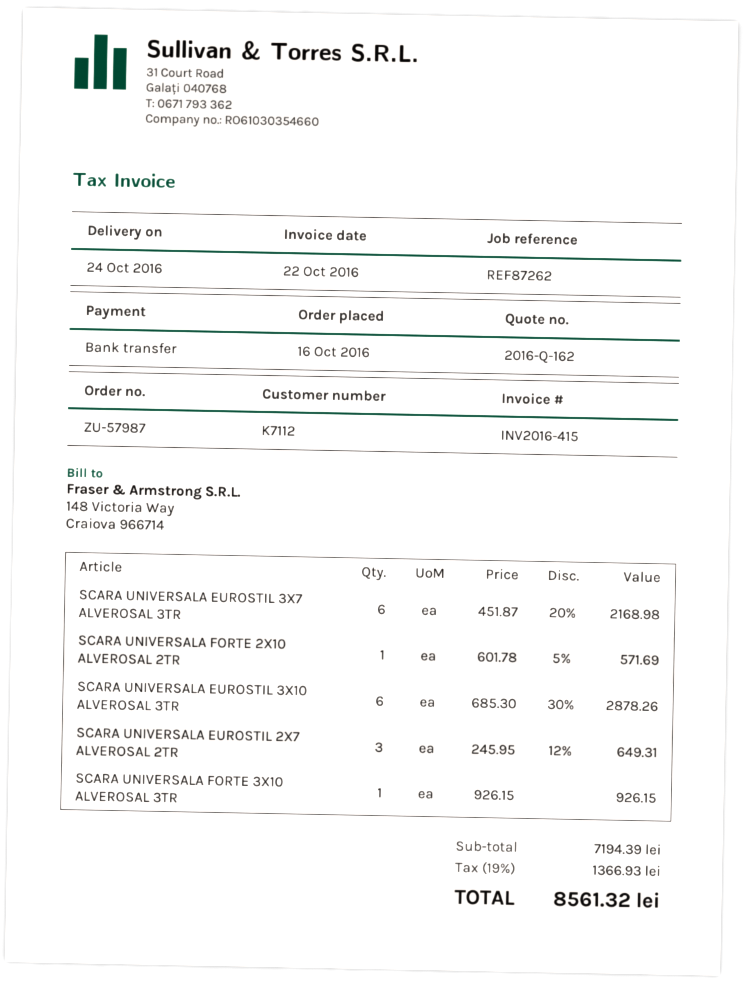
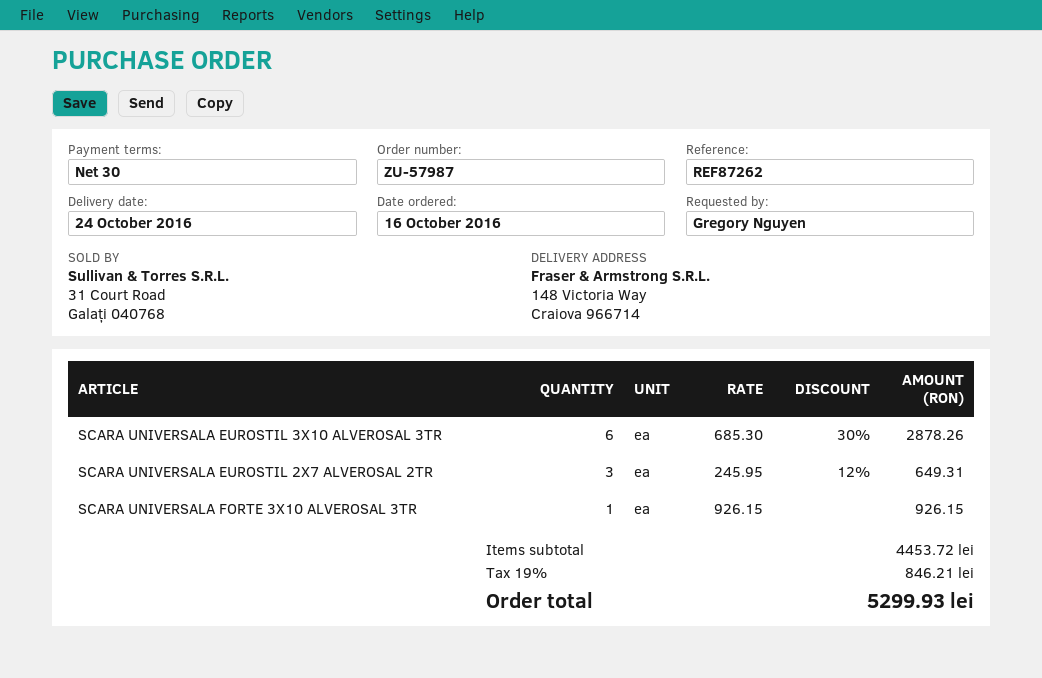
SCARA UNIVERSALA EUROSTIL 3X7 ALVEROSAL 3TR: 6 x 451.87 - 20% = 2168.98 -> none
SCARA UNIVERSALA FORTE 2X10 ALVEROSAL 2TR: 1 x 601.78 - 5% = 571.69 -> none
subtotal: 7194.39 -> 4453.72
tax: 19% = 1366.93 -> 19% = 846.21
total: 8561.32 -> 5299.93

